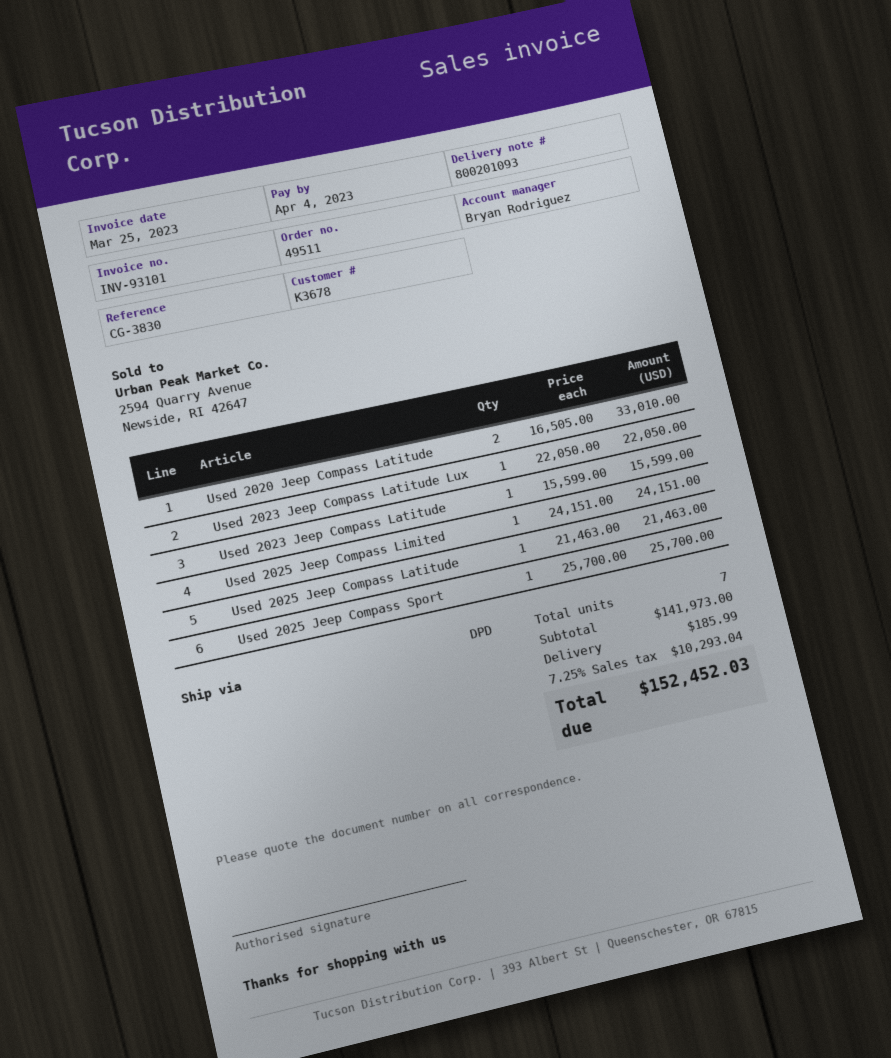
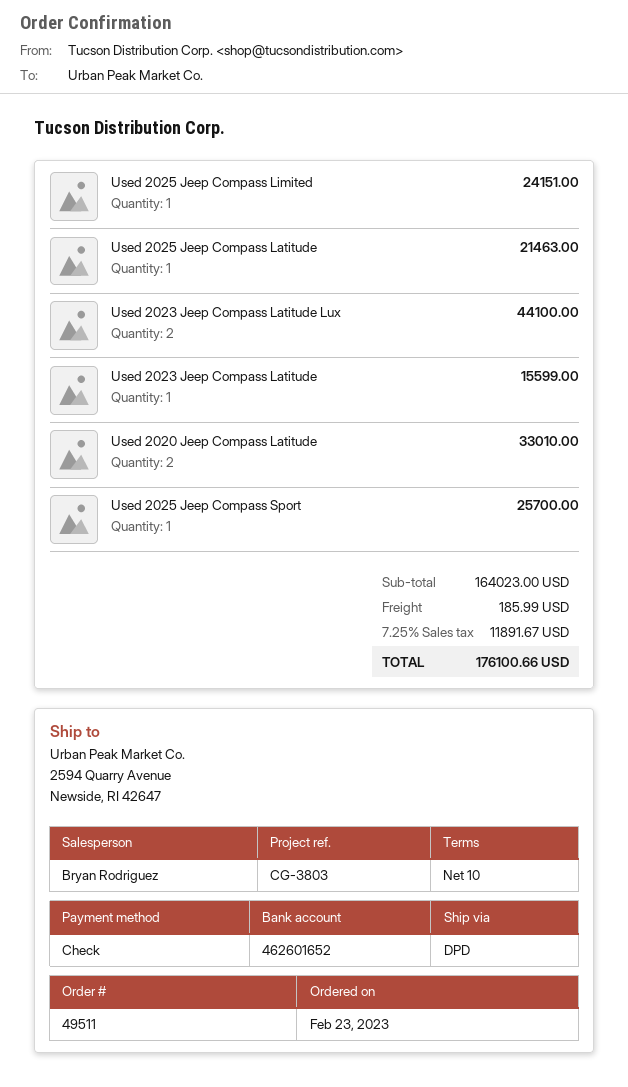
reference: CG-3830 -> CG-3803
Used 2023 Jeep Compass Latitude Lux: 1 for 22050.00 -> 2 for 44100.00
subtotal: 141973.00 -> 164023.00
tax: 7.25% = 10293.04 -> 7.25% = 11891.67
total: 152452.03 -> 176100.66

